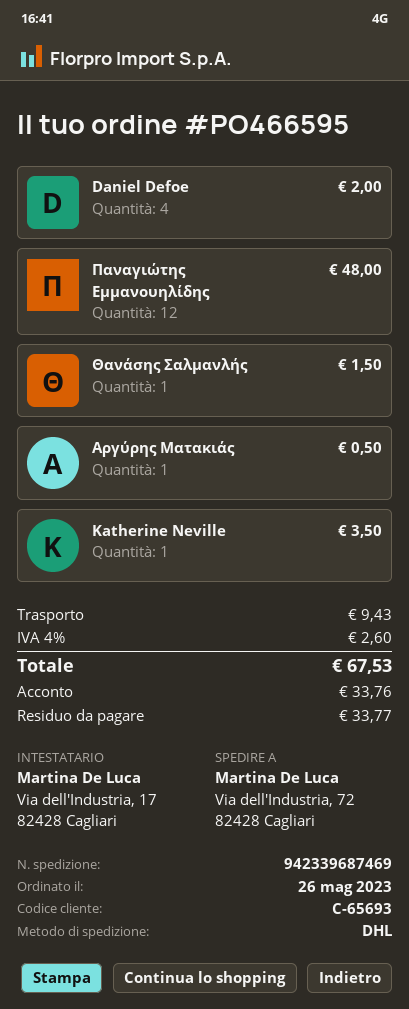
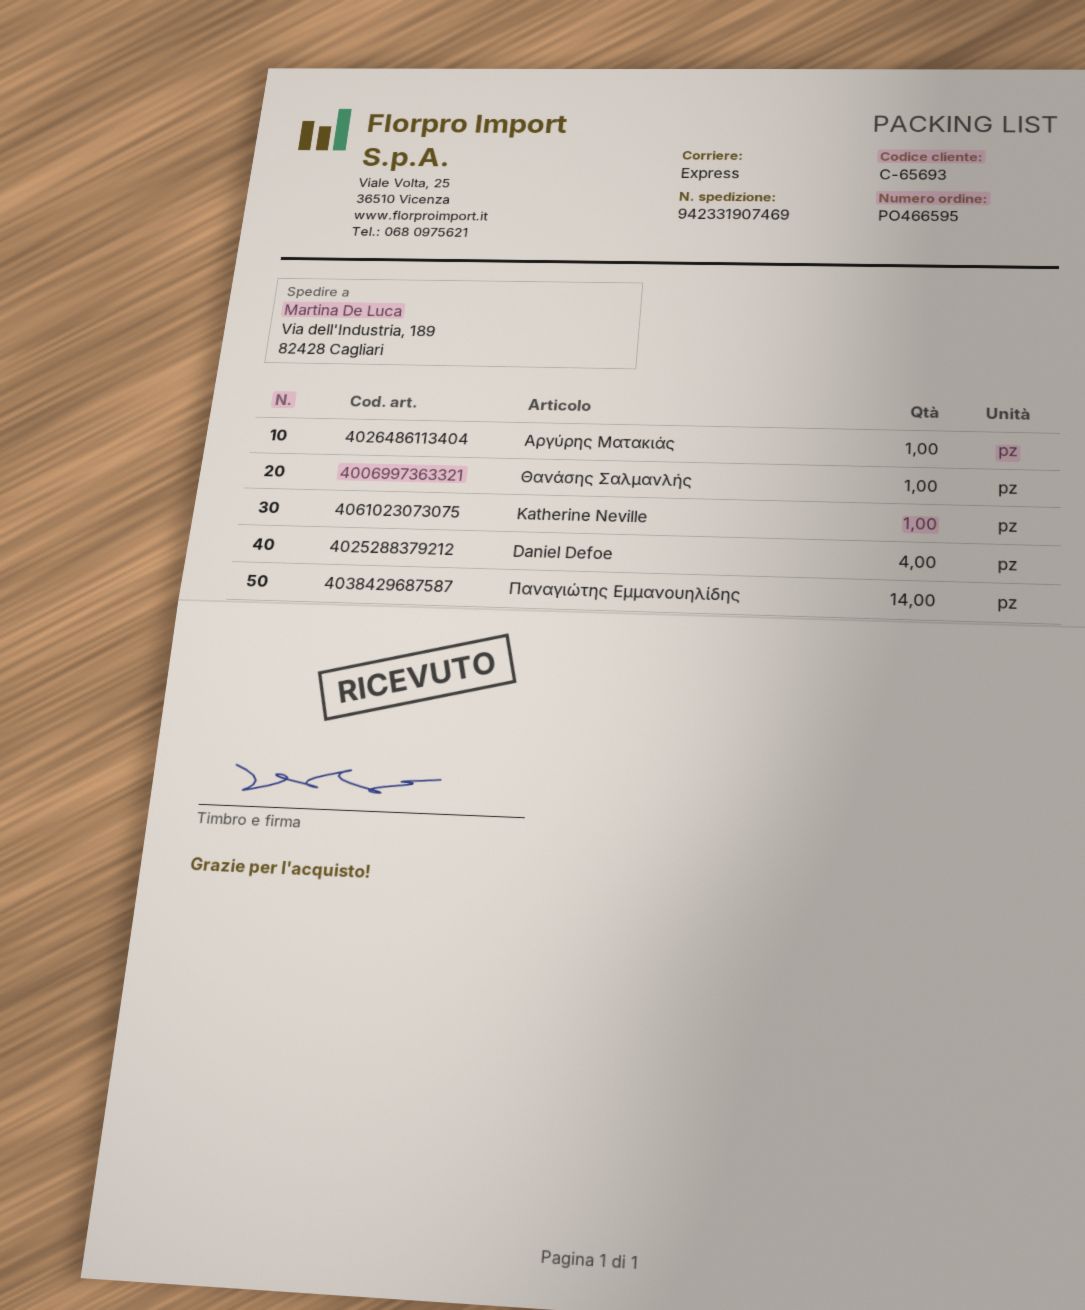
shipping method: DHL -> express
tracking number: 942339687469 -> 942331907469
ship to: Via dell'Industria, 72, 82428 Cagliari -> Via dell'Industria, 189, 82428 Cagliari
Παναγιώτης Εμμανουηλίδης: 12 -> 14

